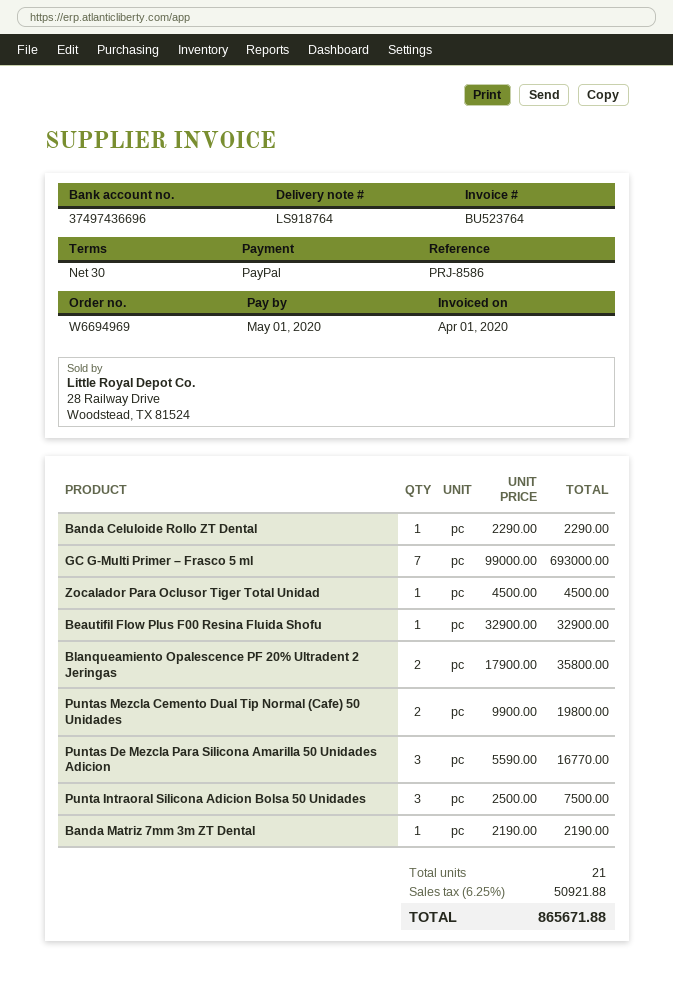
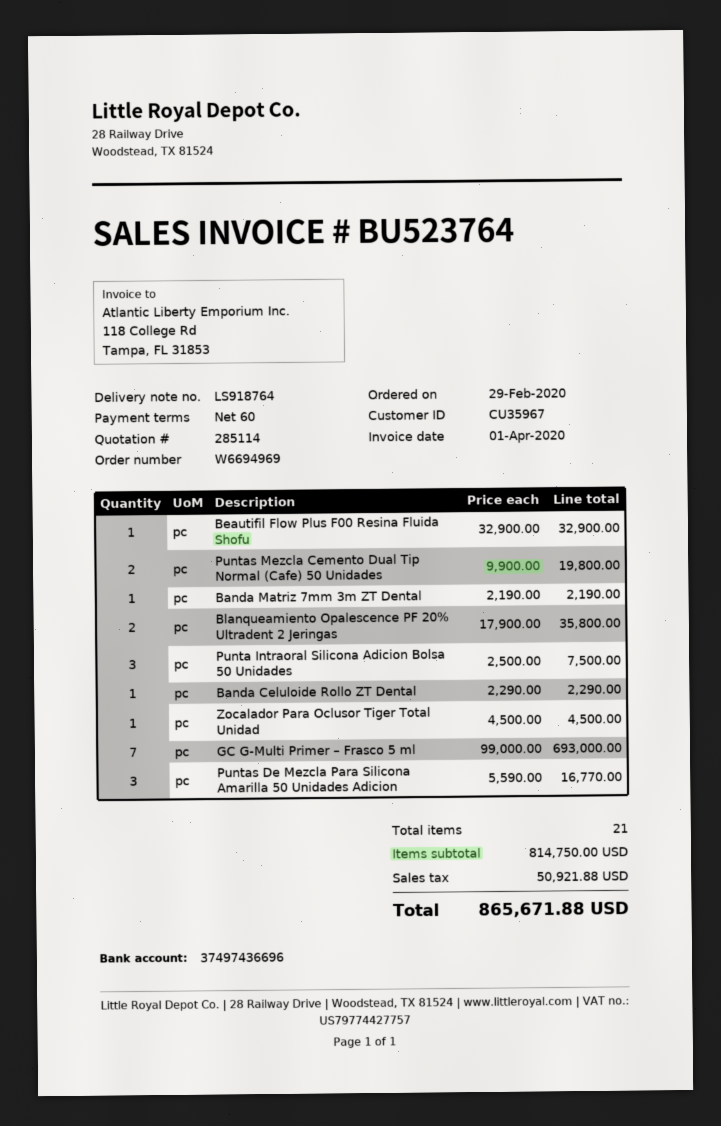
payment terms: 30 days -> 60 days

